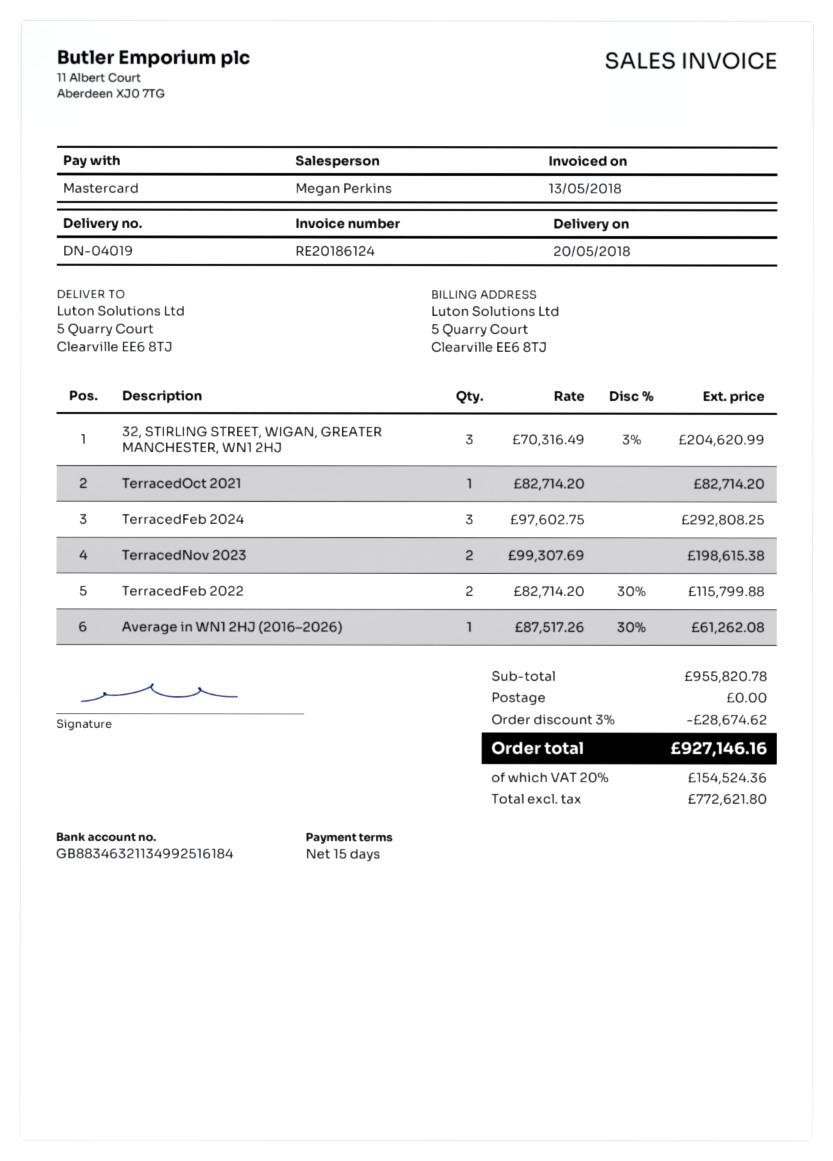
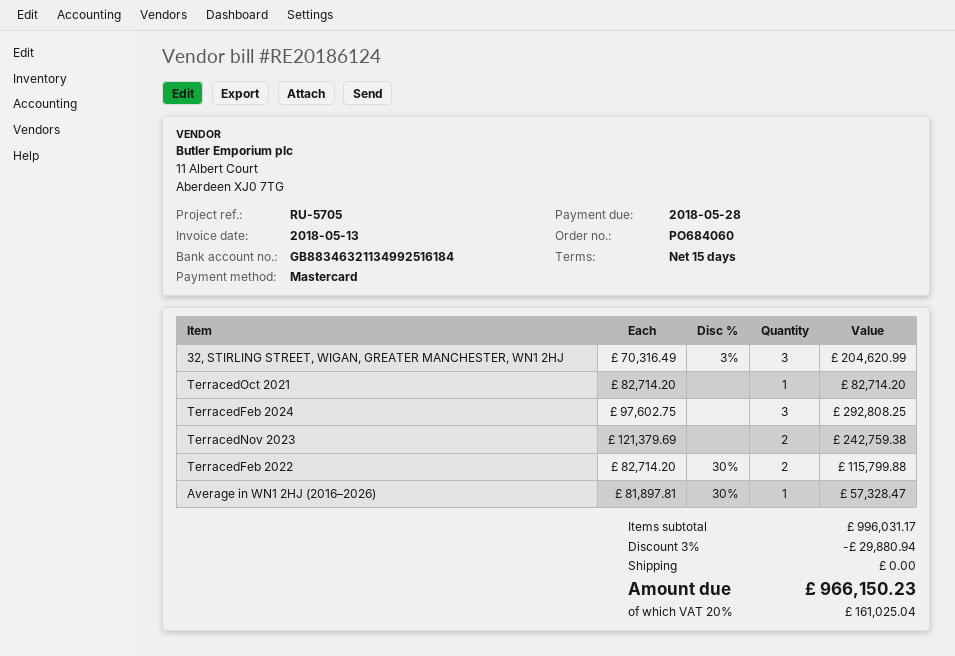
TerracedNov 2023: 2 x 99307.69 = 198615.38 -> 2 x 121379.69 = 242759.38
Average in WN1 2HJ (2016–2026): 1 x 87517.26 - 30% = 61262.08 -> 1 x 81897.81 - 30% = 57328.47
subtotal: 955820.78 -> 996031.17
discount: 3% = 28674.62 -> 3% = 29880.94
tax: 20% = 154524.36 -> 20% = 161025.04
total: 927146.16 -> 966150.23

